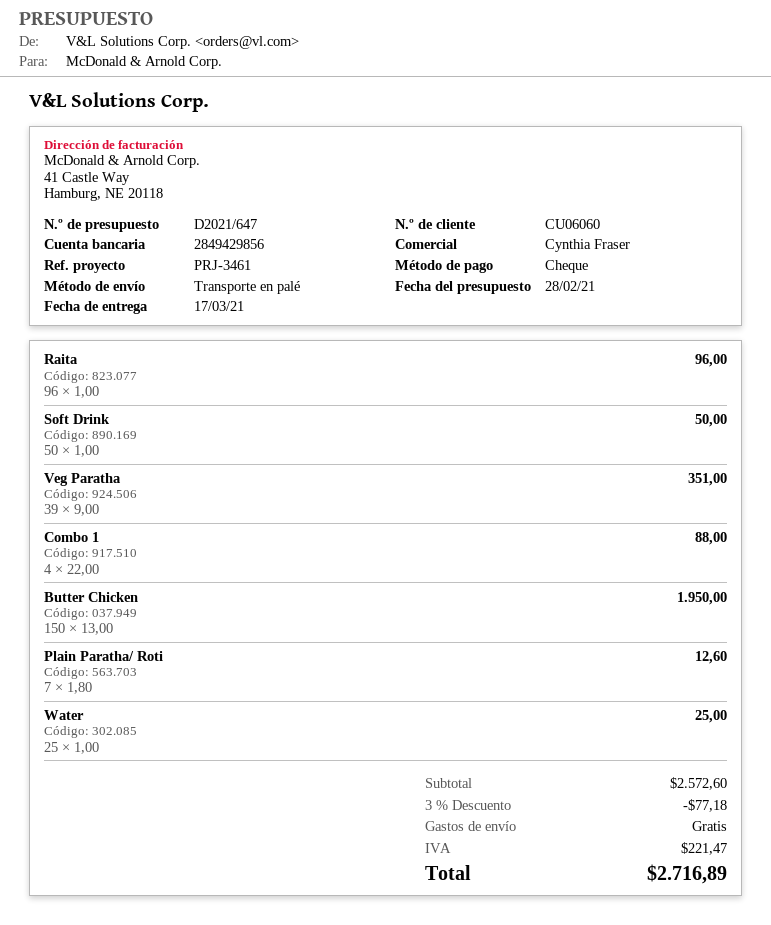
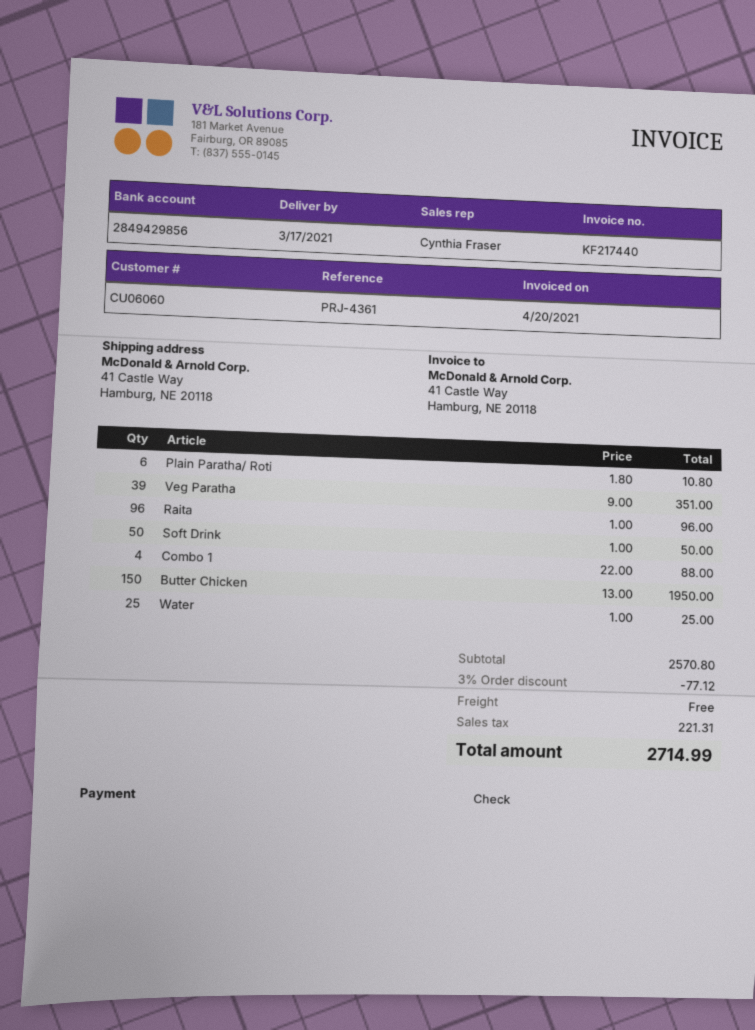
reference: PRJ-3461 -> PRJ-4361
Plain Paratha/ Roti: 7 x 1.80 = 12.60 -> 6 x 1.80 = 10.80
subtotal: 2572.60 -> 2570.80
discount: 3% = 77.18 -> 3% = 77.12
tax: 221.47 -> 221.31
total: 2716.89 -> 2714.99

